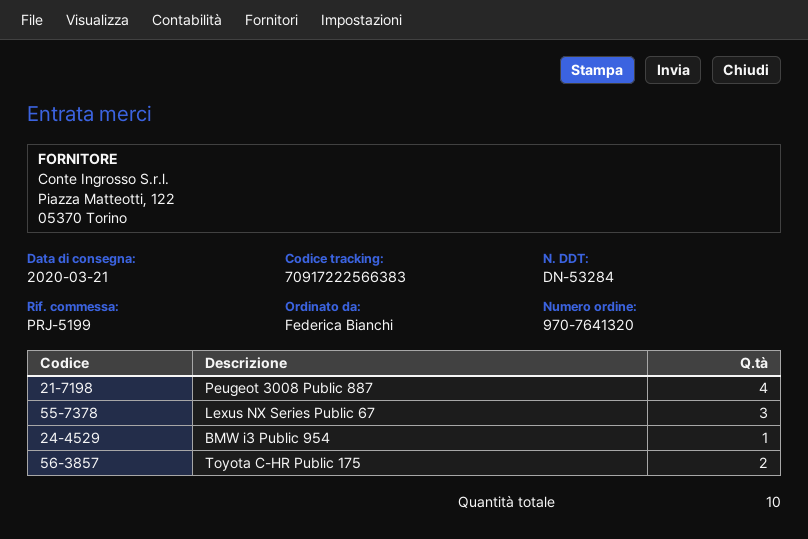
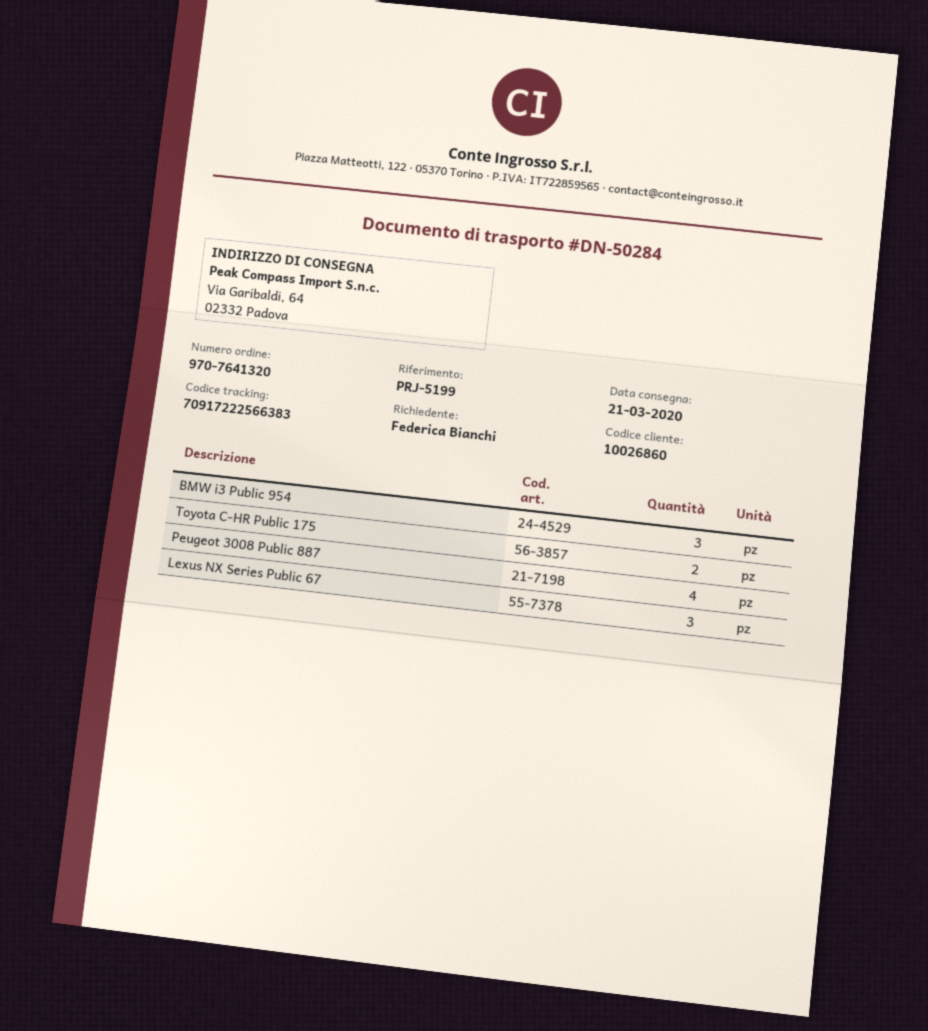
delivery note number: DN-53284 -> DN-50284
BMW i3 Public 954: 1 -> 3

